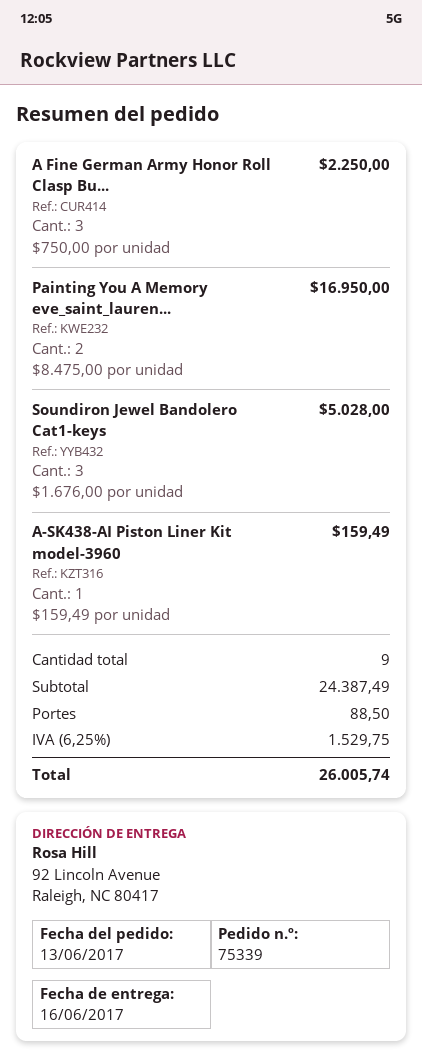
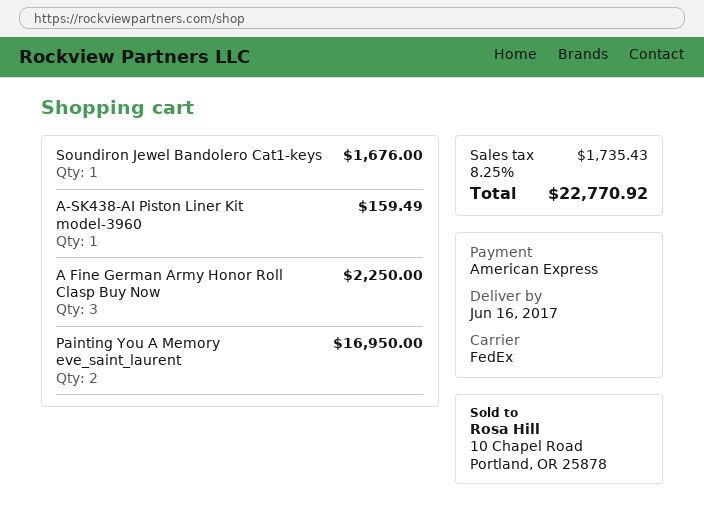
Soundiron Jewel Bandolero Cat1-keys: 3 for 5028.00 -> 1 for 1676.00
shipping: 88.50 -> none
tax: 6.25% = 1529.75 -> 8.25% = 1735.43
total: 26005.74 -> 22770.92

